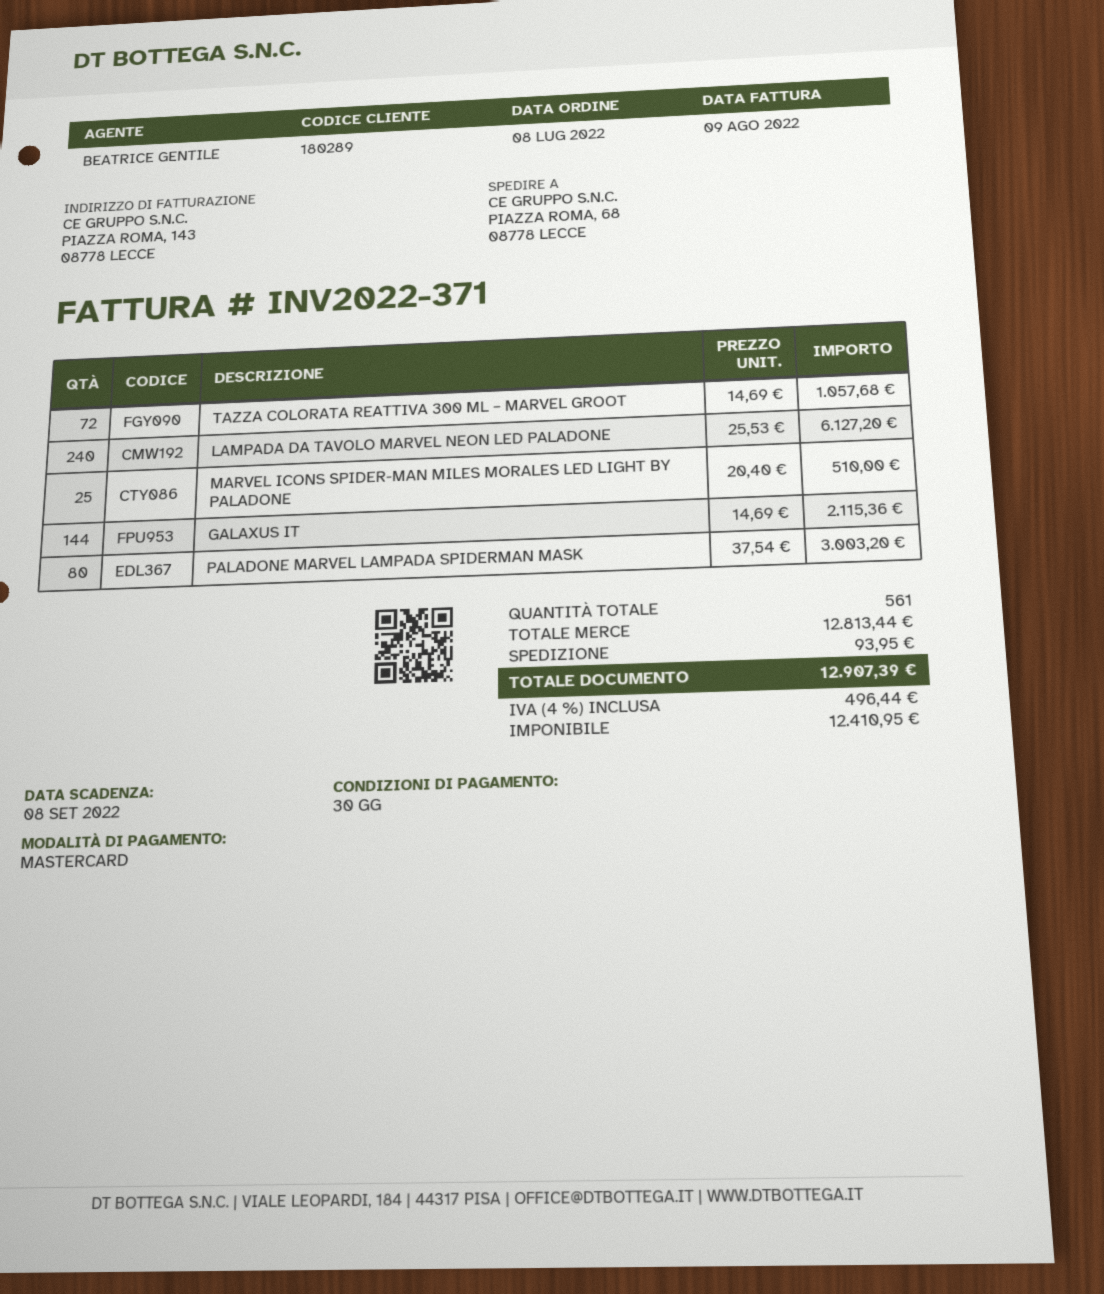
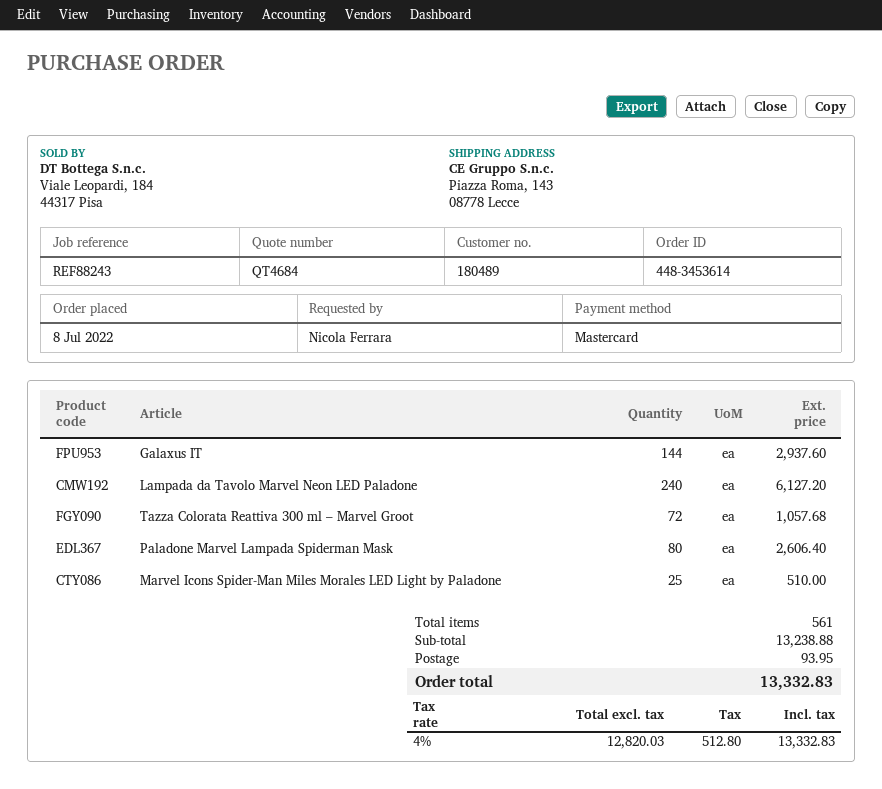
customer number: 180289 -> 180489
ship to: PIAZZA ROMA, 68, 08778 LECCE -> Piazza Roma, 143, 08778 Lecce
GALAXUS IT: 144 for 2115.36 -> 144 for 2937.60
PALADONE MARVEL LAMPADA SPIDERMAN MASK: 80 for 3003.20 -> 80 for 2606.40
subtotal: 12813.44 -> 13238.88
net: 12410.95 -> 12820.03
tax: 4% = 496.44 -> 4% = 512.80
total: 12907.39 -> 13332.83

